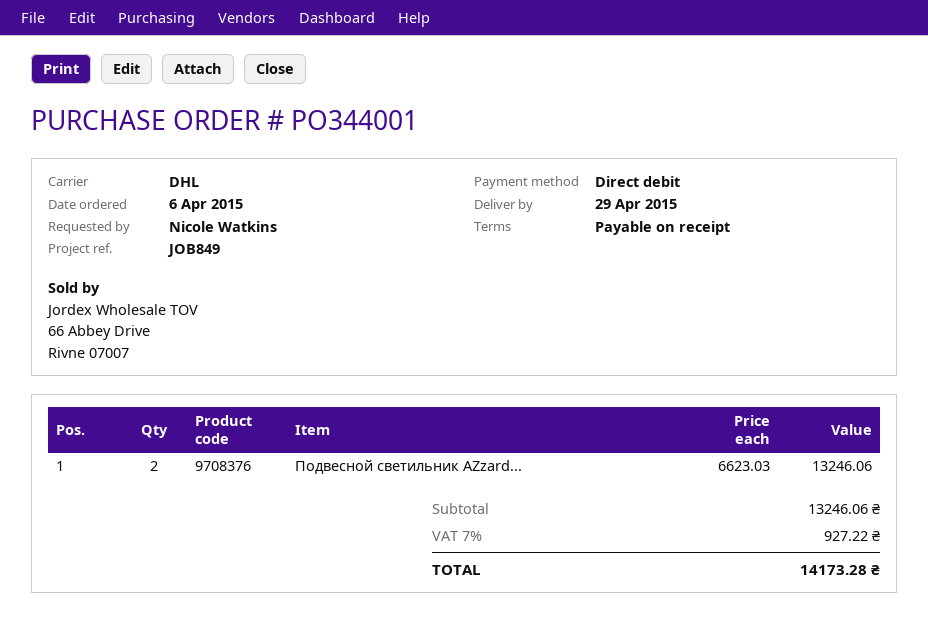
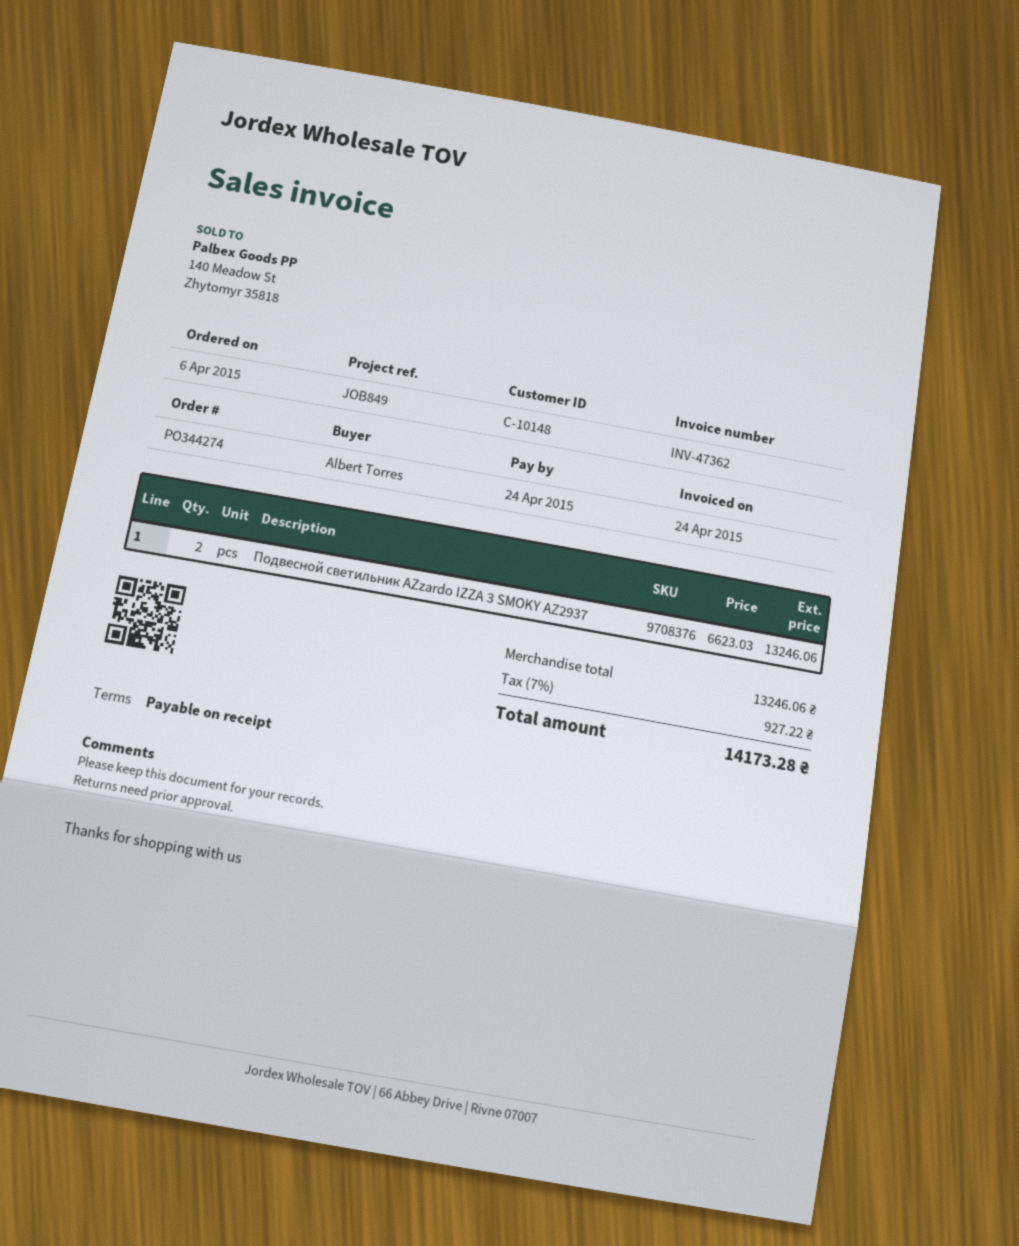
order number: PO344001 -> PO344274
ordered by: Nicole Watkins -> Albert Torres

